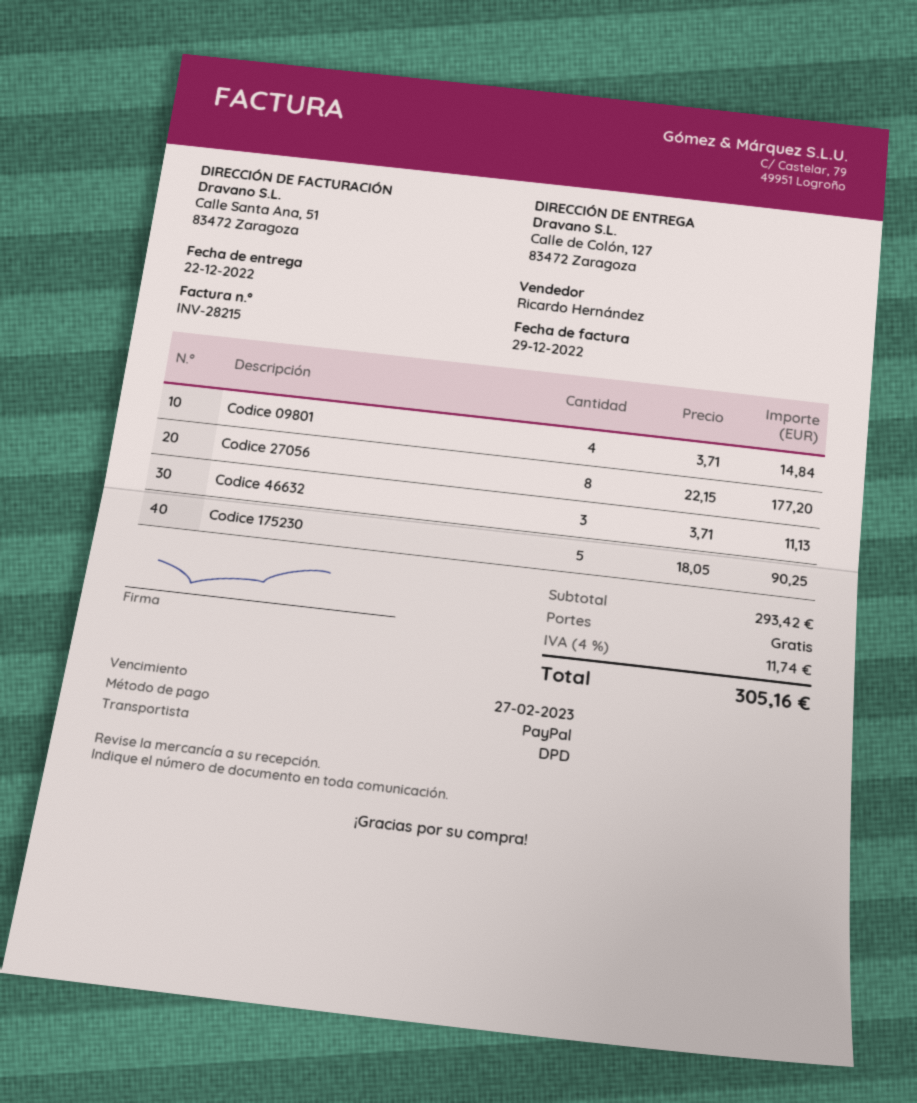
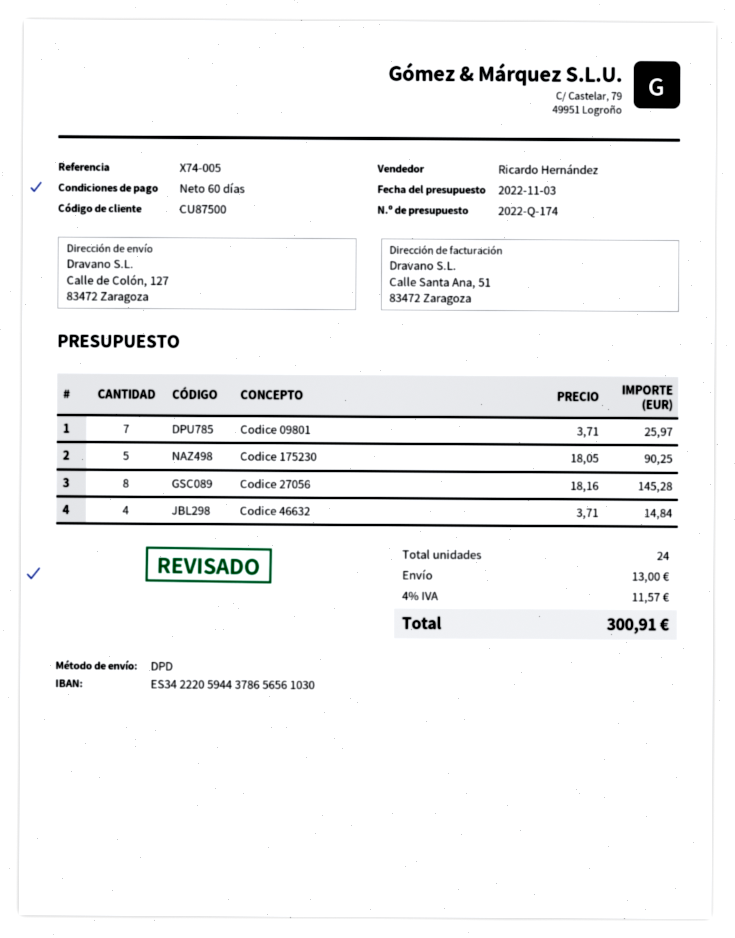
Codice 09801: 4 x 3.71 = 14.84 -> 7 x 3.71 = 25.97
Codice 27056: 8 x 22.15 = 177.20 -> 8 x 18.16 = 145.28
Codice 46632: 3 x 3.71 = 11.13 -> 4 x 3.71 = 14.84
shipping: 0.00 -> 13.00
tax: 4% = 11.74 -> 4% = 11.57
total: 305.16 -> 300.91

